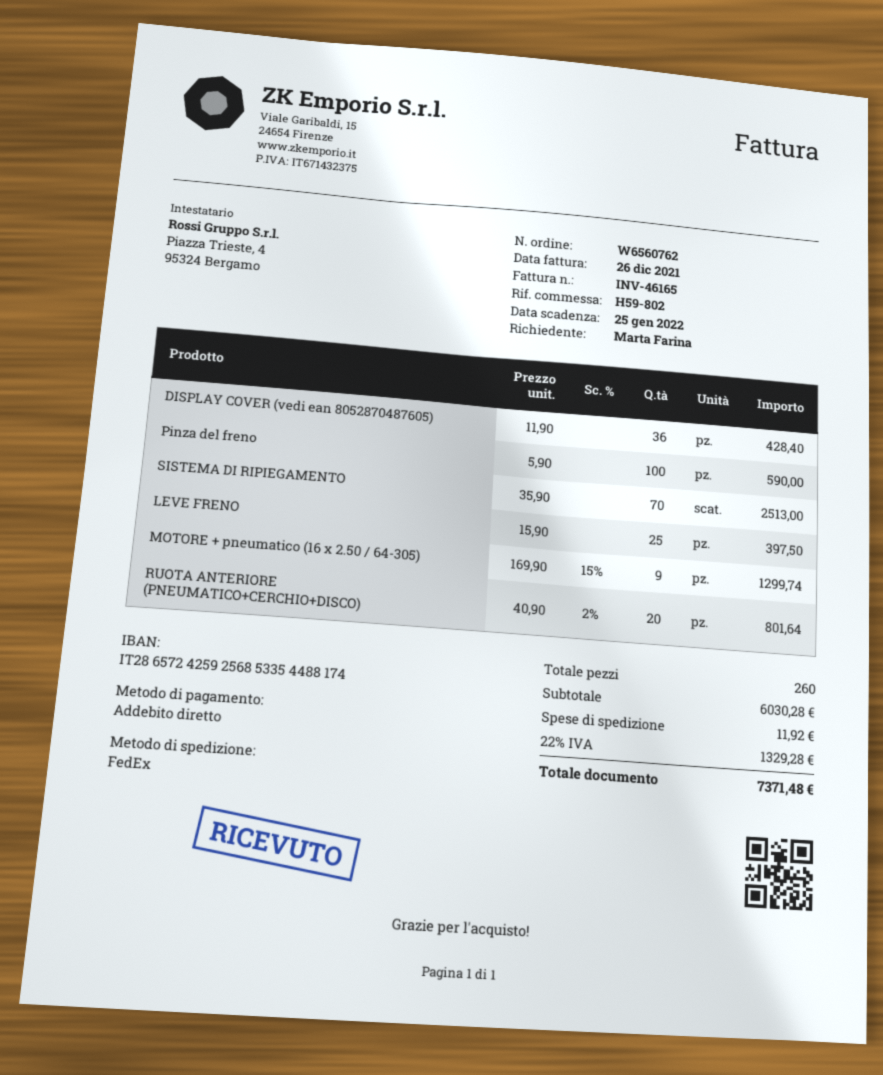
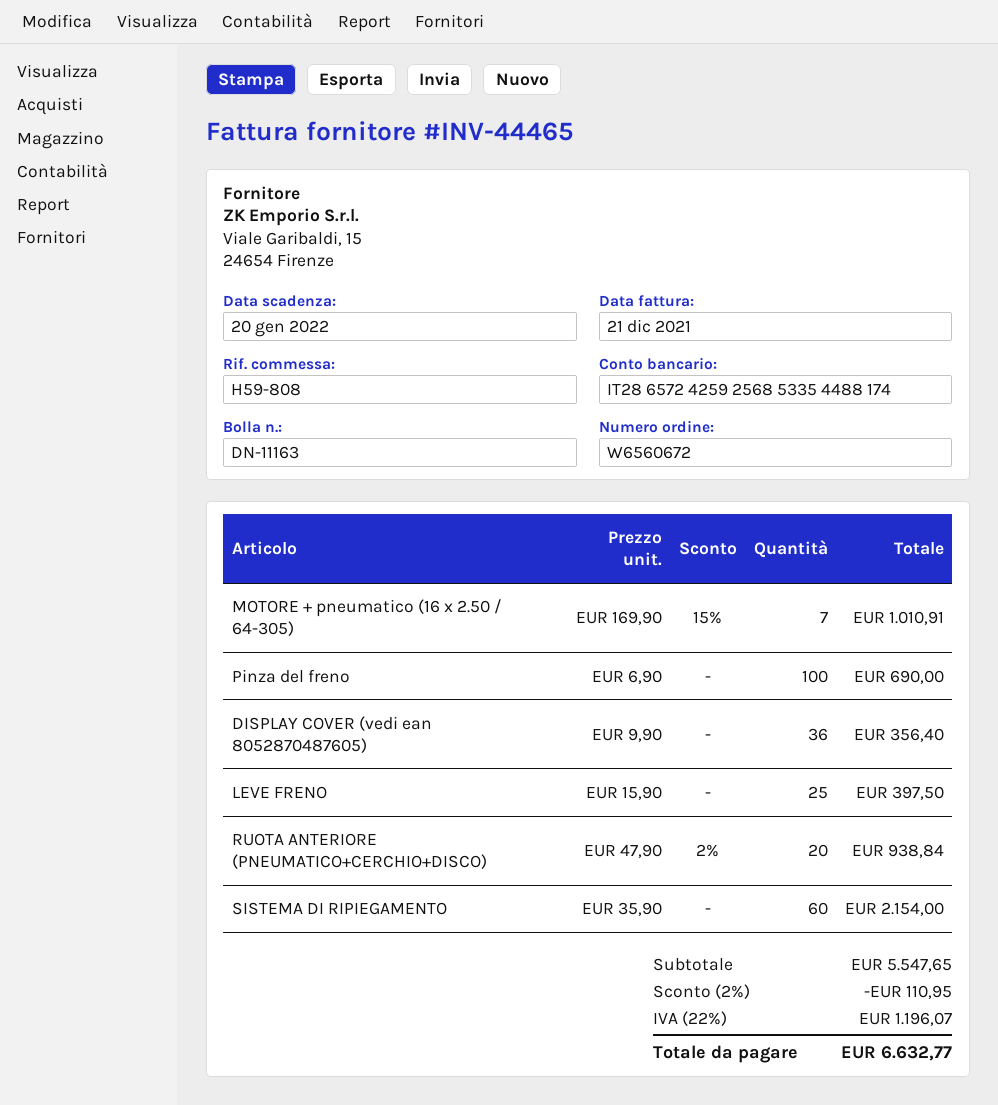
order number: W6560762 -> W6560672
invoice number: INV-46165 -> INV-44465
invoice date: 2021-12-26 -> 2021-12-21
due date: 2022-01-25 -> 2022-01-20
reference: H59-802 -> H59-808
DISPLAY COVER (vedi ean 8052870487605): 36 x 11.90 = 428.40 -> 36 x 9.90 = 356.40
Pinza del freno: 100 x 5.90 = 590.00 -> 100 x 6.90 = 690.00
SISTEMA DI RIPIEGAMENTO: 70 x 35.90 = 2513.00 -> 60 x 35.90 = 2154.00
MOTORE + pneumatico (16 x 2.50 / 64-305): 9 x 169.90 - 15% = 1299.74 -> 7 x 169.90 - 15% = 1010.91
RUOTA ANTERIORE (PNEUMATICO+CERCHIO+DISCO): 20 x 40.90 - 2% = 801.64 -> 20 x 47.90 - 2% = 938.84
subtotal: 6030.28 -> 5547.65
discount: none -> 2% = 110.95
shipping: 11.92 -> none
tax: 22% = 1329.28 -> 22% = 1196.07
total: 7371.48 -> 6632.77

